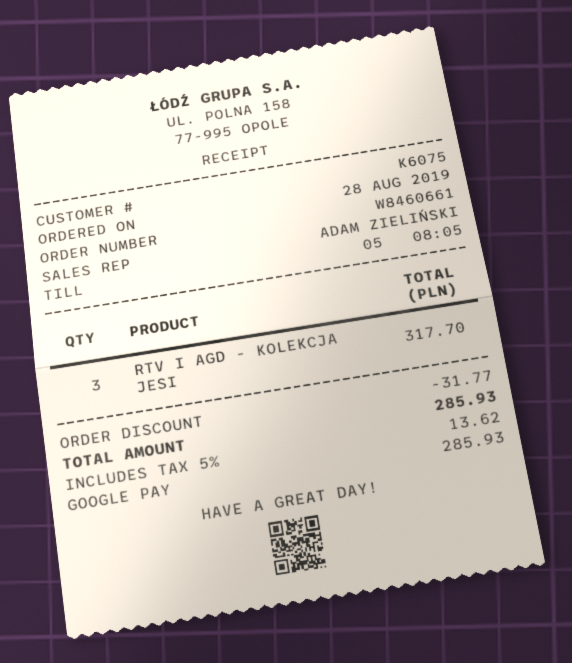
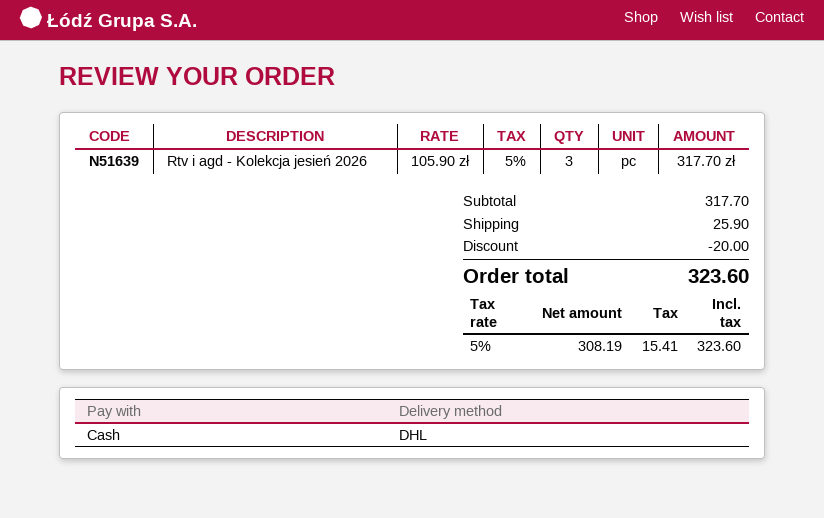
payment method: Google Pay -> cash
discount: 31.77 -> 20.00
shipping: none -> 25.90
tax: 5% = 13.62 -> 5% = 15.41
total: 285.93 -> 323.60

